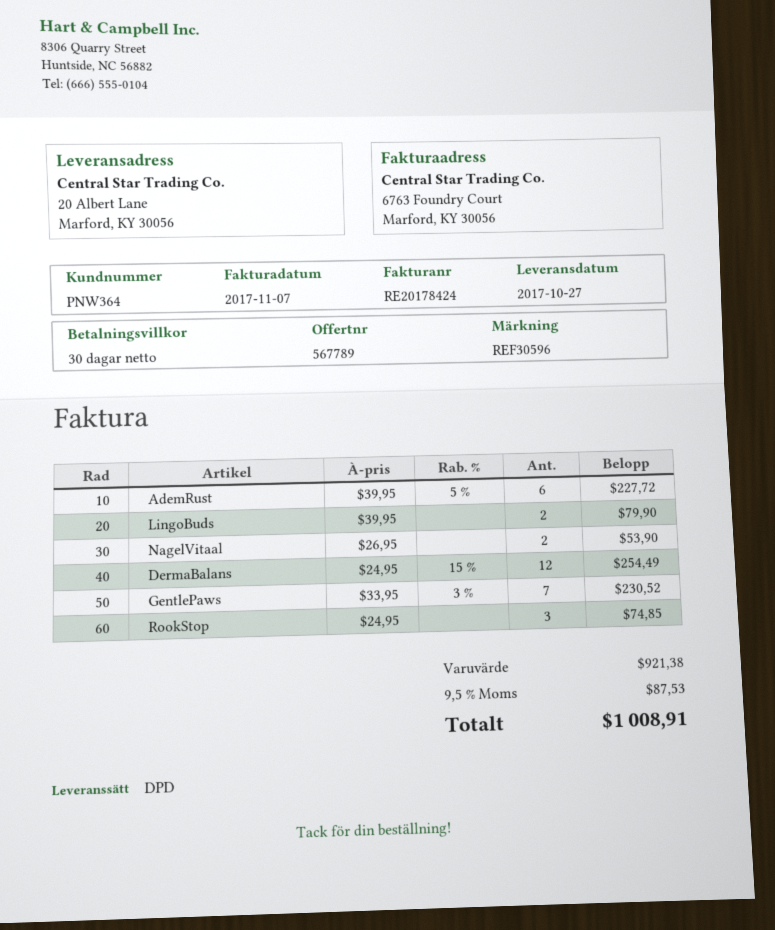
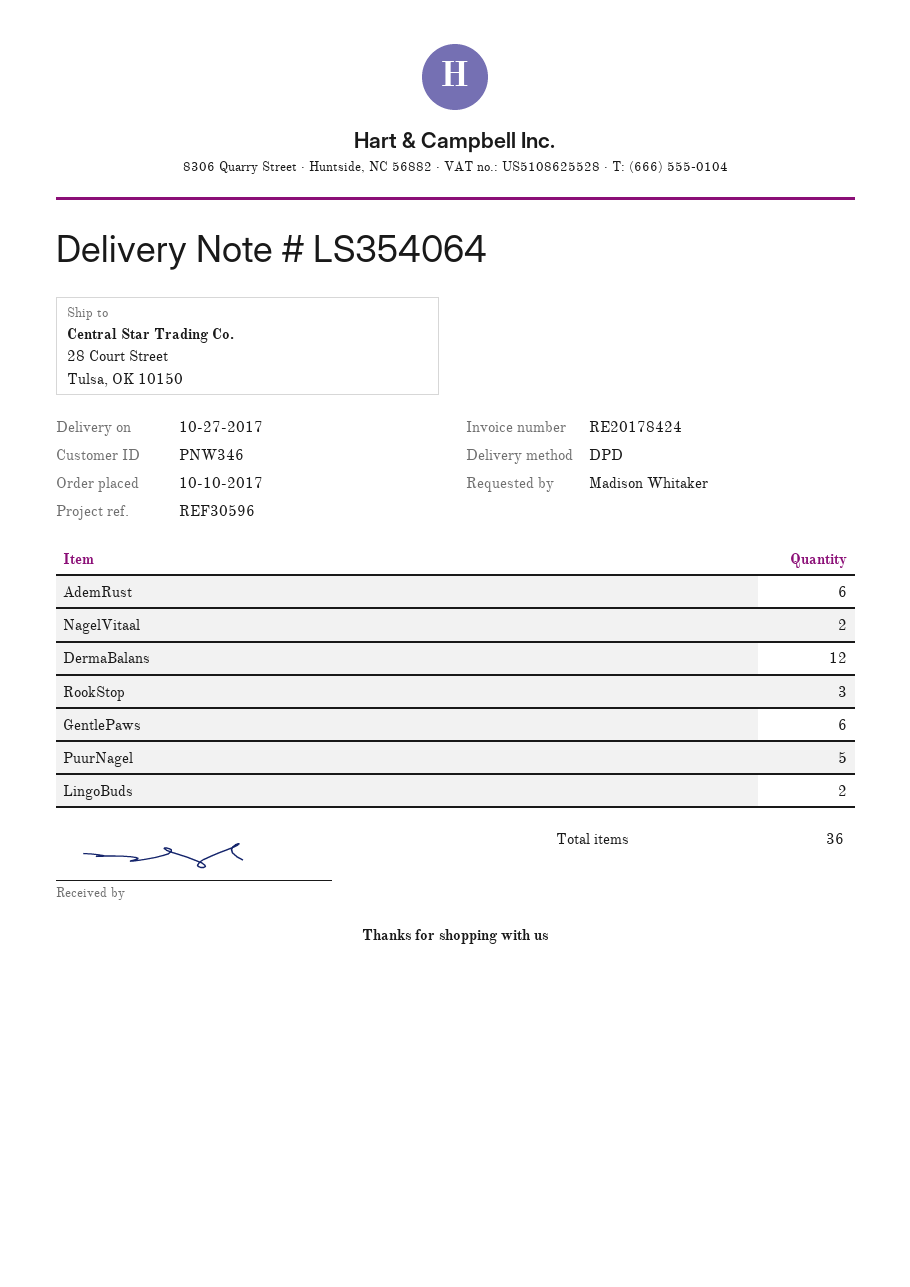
customer number: PNW364 -> PNW346
ship to: 20 Albert Lane, Marford, KY 30056 -> 28 Court Street, Tulsa, OK 10150
GentlePaws: 7 -> 6
PuurNagel: none -> 5

